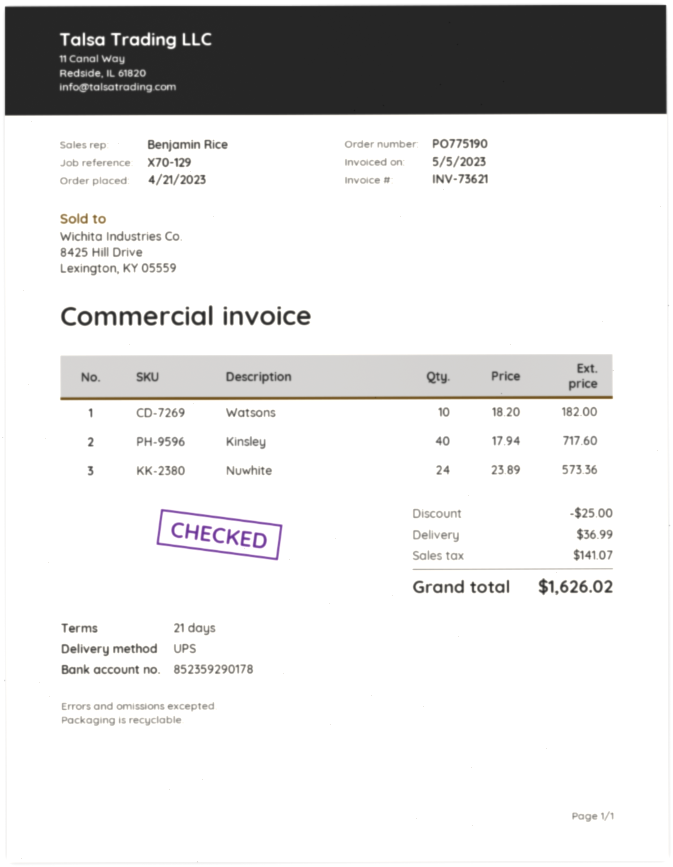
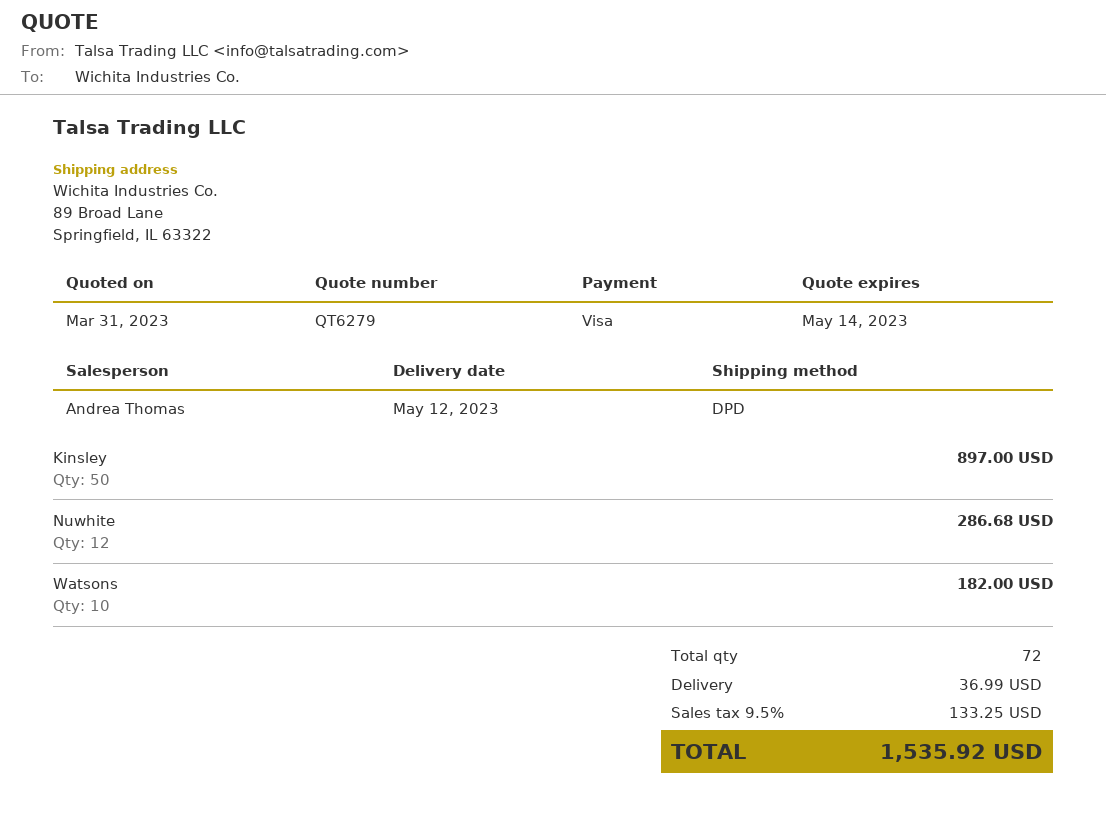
sales rep: Benjamin Rice -> Andrea Thomas
shipping method: UPS -> DPD
Kinsley: 40 for 717.60 -> 50 for 897.00
Nuwhite: 24 for 573.36 -> 12 for 286.68
discount: 25.00 -> none
tax: 141.07 -> 133.25
total: 1626.02 -> 1535.92

